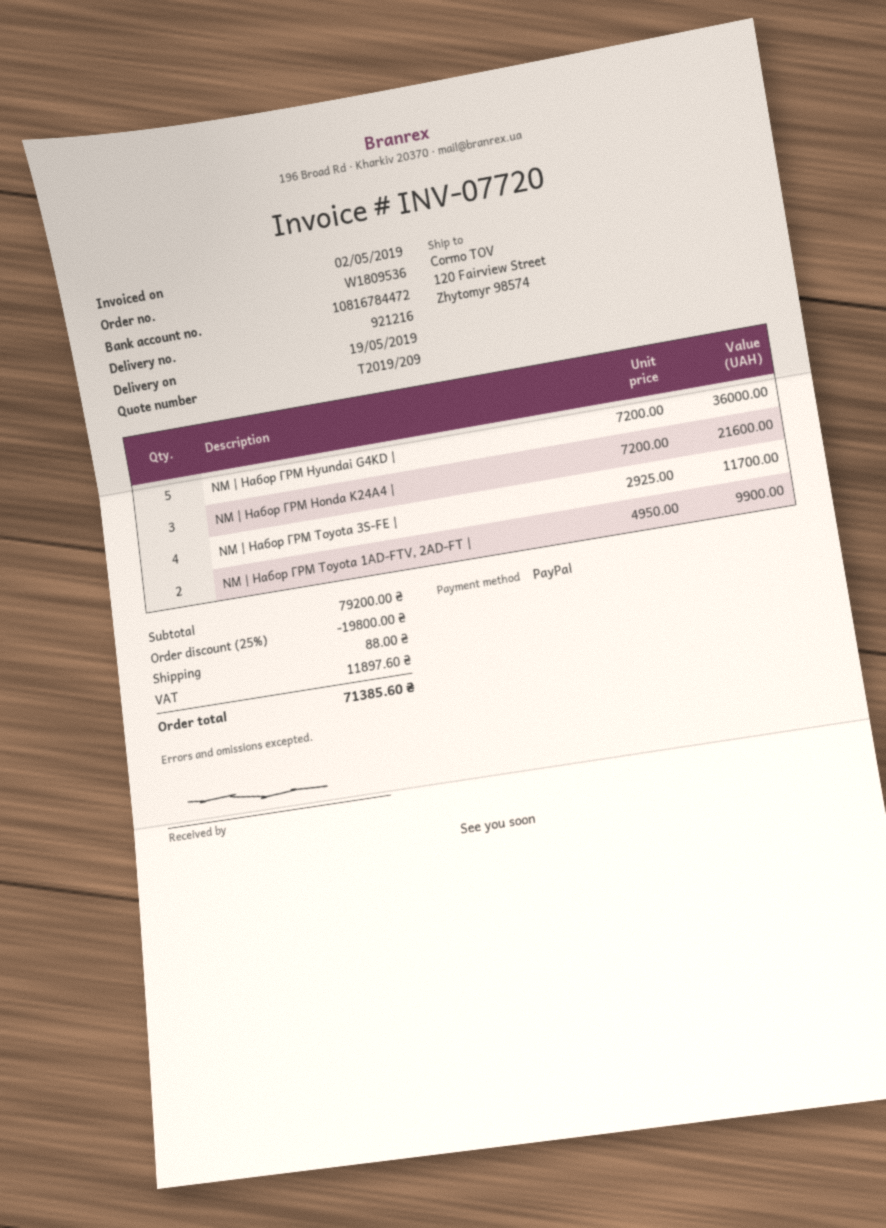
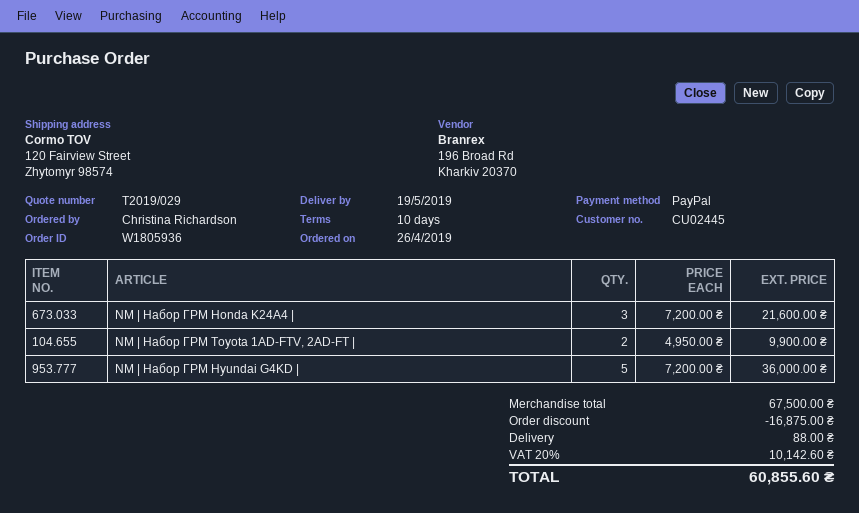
quote number: T2019/209 -> T2019/029
order number: W1809536 -> W1805936
NM | Набор ГРМ Toyota 3S-FE |: 4 x 2925.00 = 11700.00 -> none
subtotal: 79200.00 -> 67500.00
discount: 19800.00 -> 16875.00
tax: 11897.60 -> 10142.60
total: 71385.60 -> 60855.60

